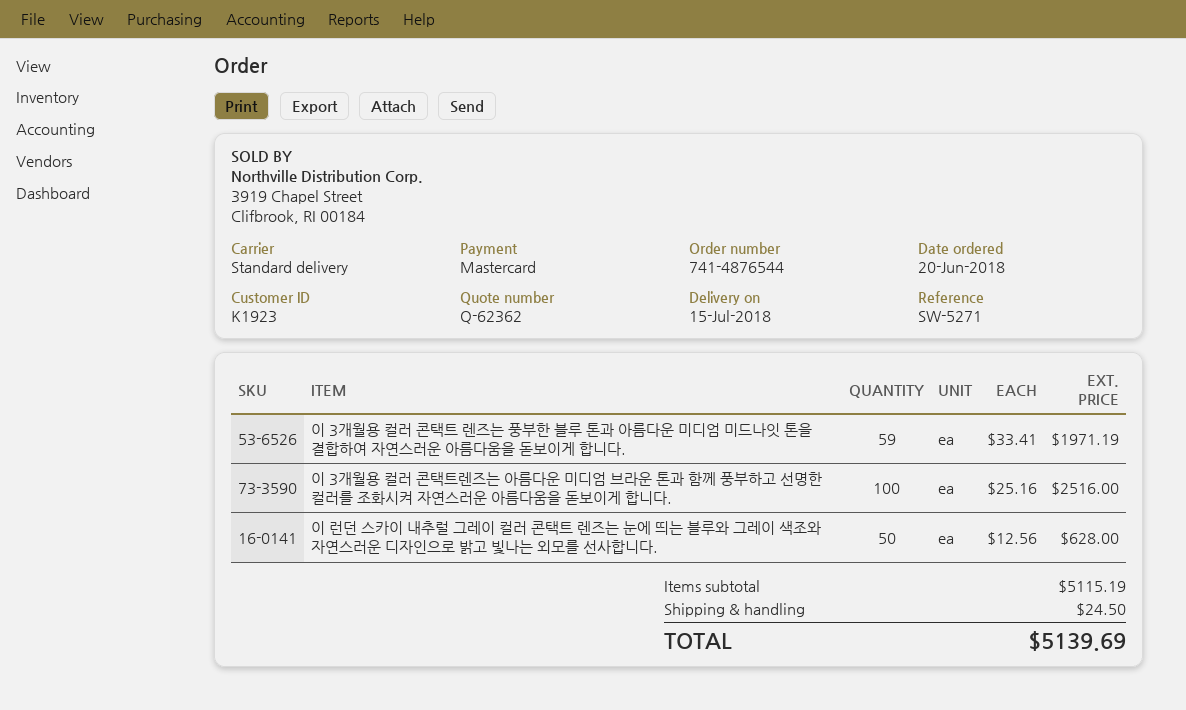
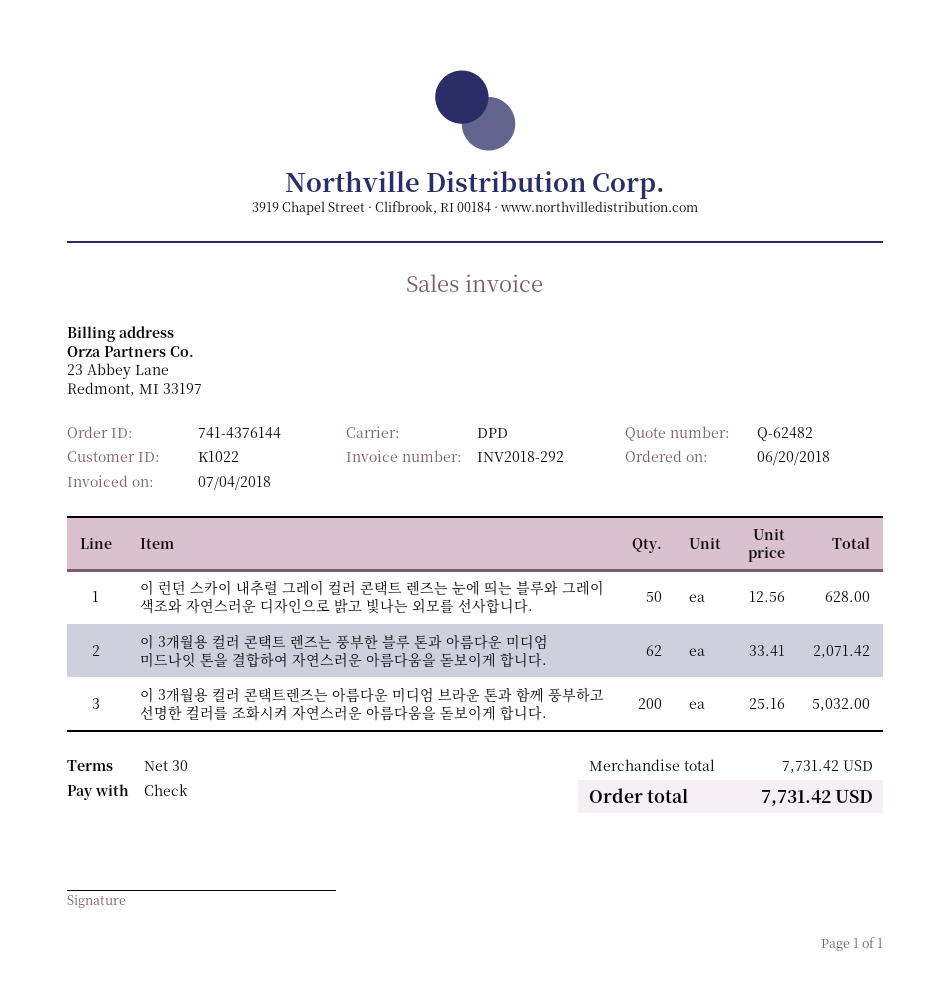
quote number: Q-62362 -> Q-62482
order number: 741-4876544 -> 741-4376144
customer number: K1923 -> K1022
payment method: Mastercard -> cheque
shipping method: standard -> DPD
이 3개월용 컬러 콘택트 렌즈는 풍부한 블루 톤과 아름다운 미디엄 미드나잇 톤을 결합하여 자연스러운 아름다움을 돋보이게 합니다.: 59 x 33.41 = 1971.19 -> 62 x 33.41 = 2071.42
이 3개월용 컬러 콘택트렌즈는 아름다운 미디엄 브라운 톤과 함께 풍부하고 선명한 컬러를 조화시켜 자연스러운 아름다움을 돋보이게 합니다.: 100 x 25.16 = 2516.00 -> 200 x 25.16 = 5032.00
subtotal: 5115.19 -> 7731.42
shipping: 24.50 -> none
total: 5139.69 -> 7731.42

